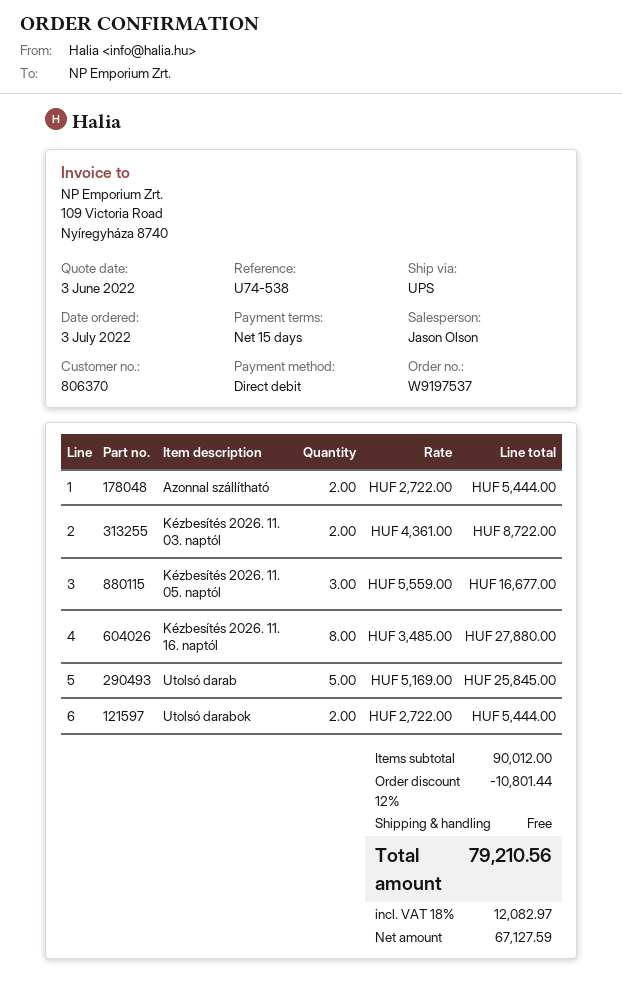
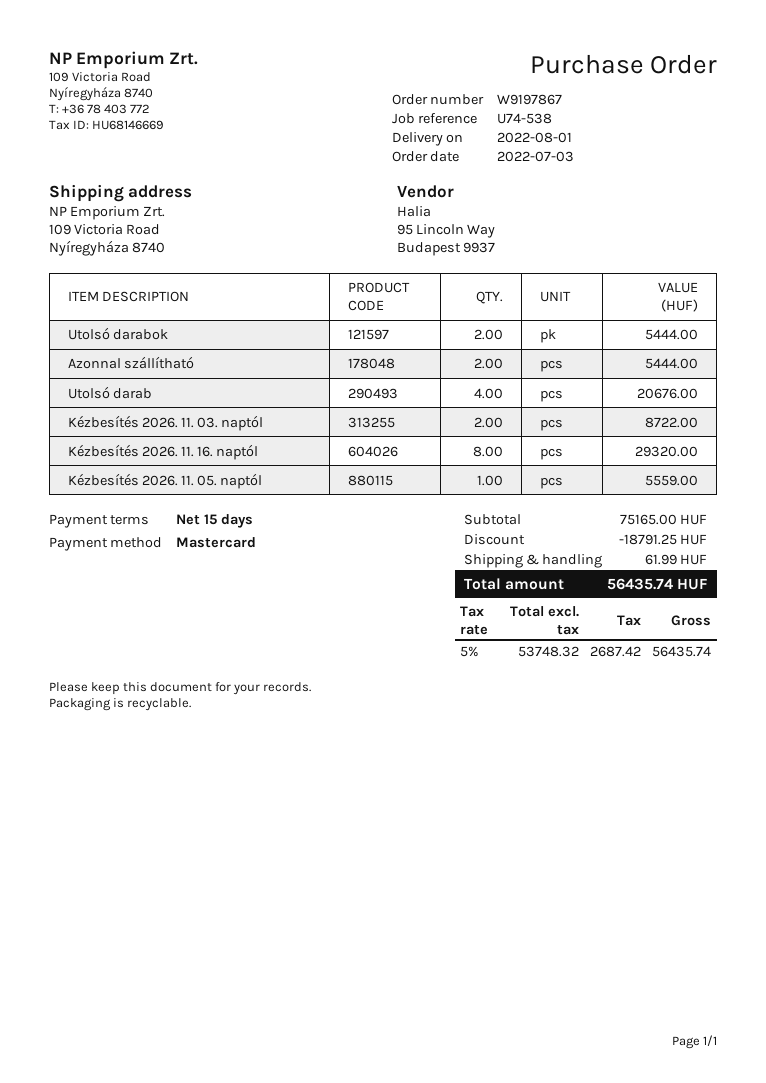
order number: W9197537 -> W9197867
payment method: direct debit -> Mastercard
Kézbesítés 2026. 11. 05. naptól: 3 for 16677.00 -> 1 for 5559.00
Kézbesítés 2026. 11. 16. naptól: 8 for 27880.00 -> 8 for 29320.00
Utolsó darab: 5 for 25845.00 -> 4 for 20676.00
subtotal: 90012.00 -> 75165.00
discount: 10801.44 -> 18791.25
shipping: 0.00 -> 61.99
net: 67127.59 -> 53748.32
tax: 18% = 12082.97 -> 5% = 2687.42
total: 79210.56 -> 56435.74

